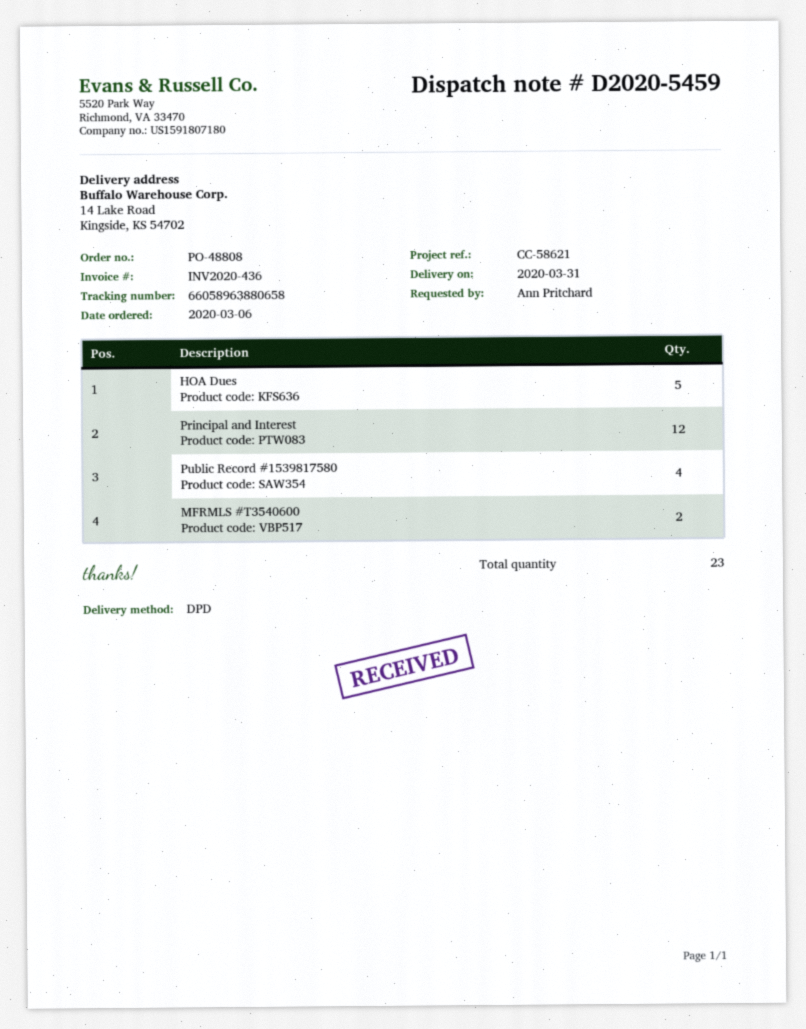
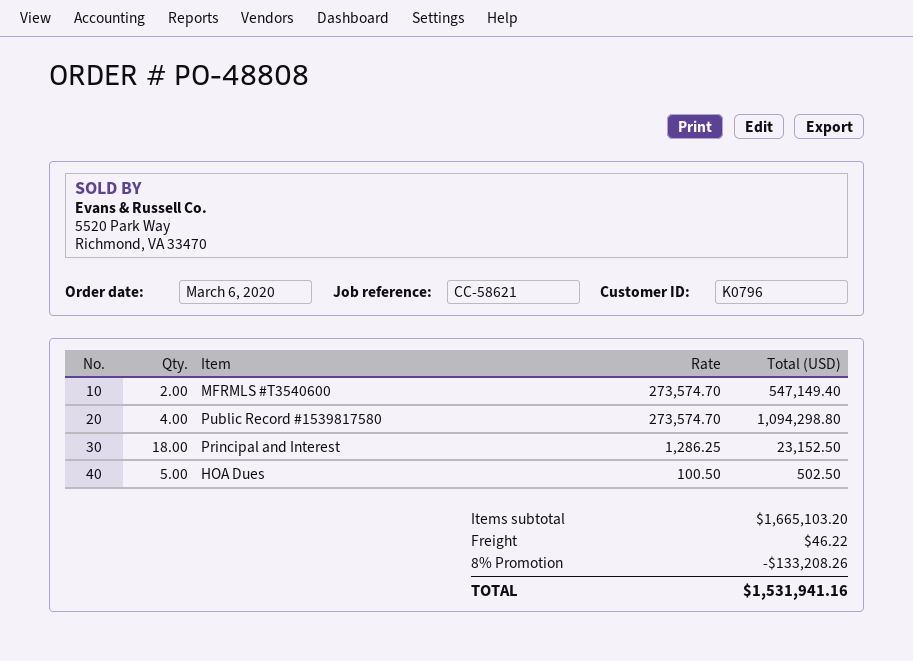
Principal and Interest: 12 -> 18

